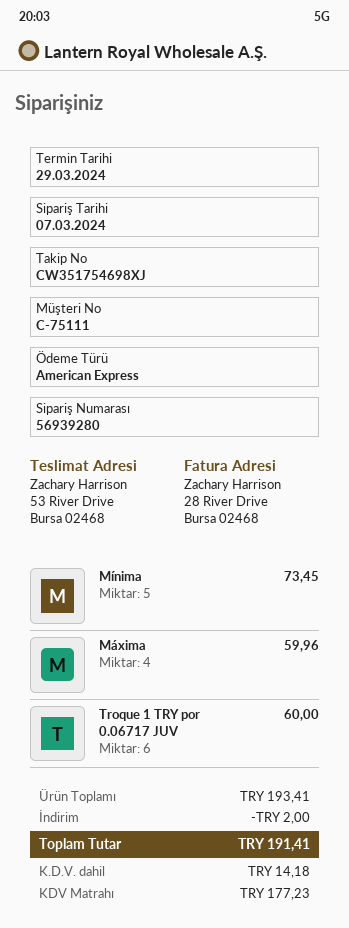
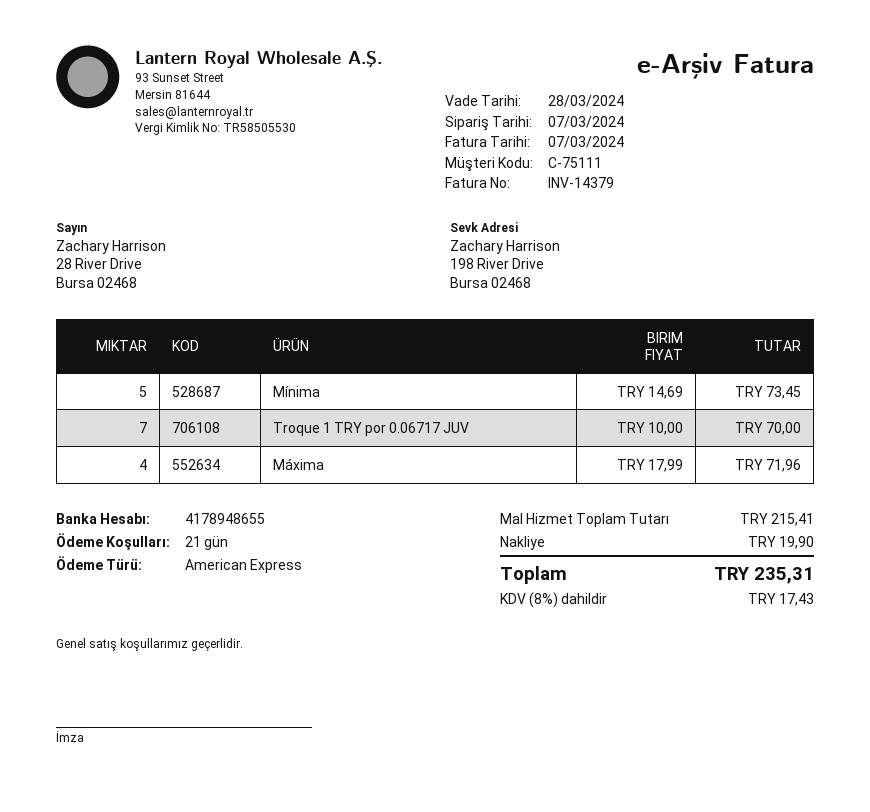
ship to: 53 River Drive, Bursa 02468 -> 198 River Drive, Bursa 02468
Máxima: 4 for 59.96 -> 4 for 71.96
Troque 1 TRY por 0.06717 JUV: 6 for 60.00 -> 7 for 70.00
subtotal: 193.41 -> 215.41
discount: 2.00 -> none
shipping: none -> 19.90
tax: 14.18 -> 17.43
total: 191.41 -> 235.31

